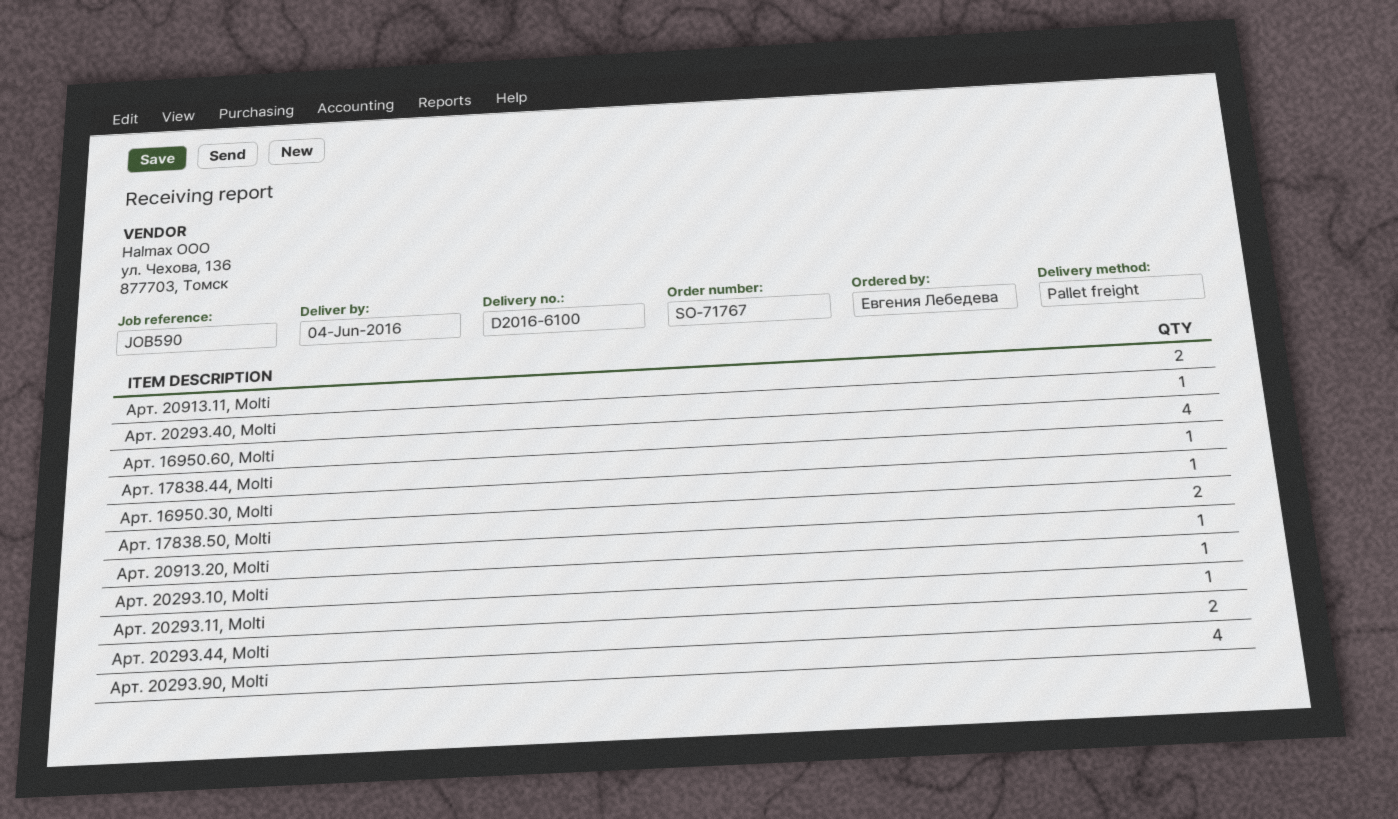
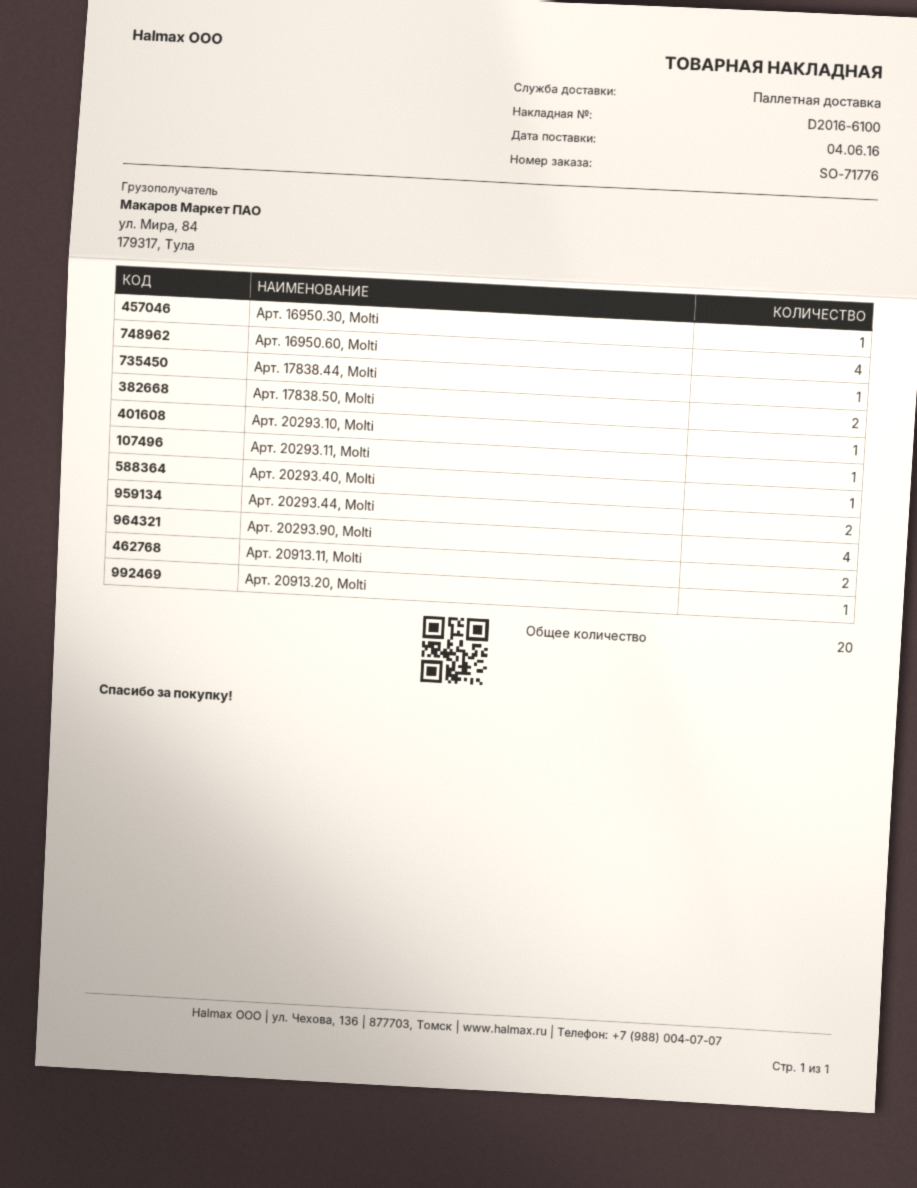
order number: SO-71767 -> SO-71776

